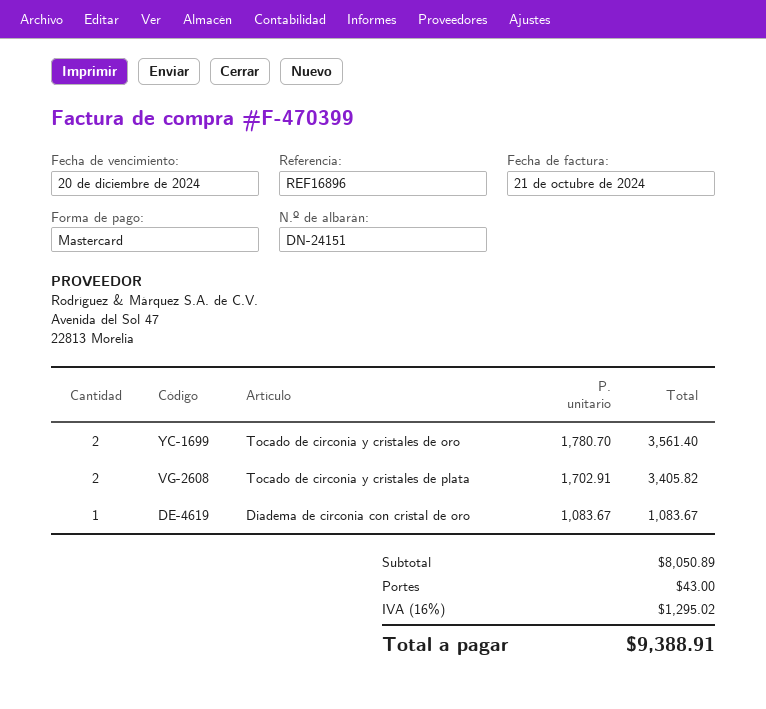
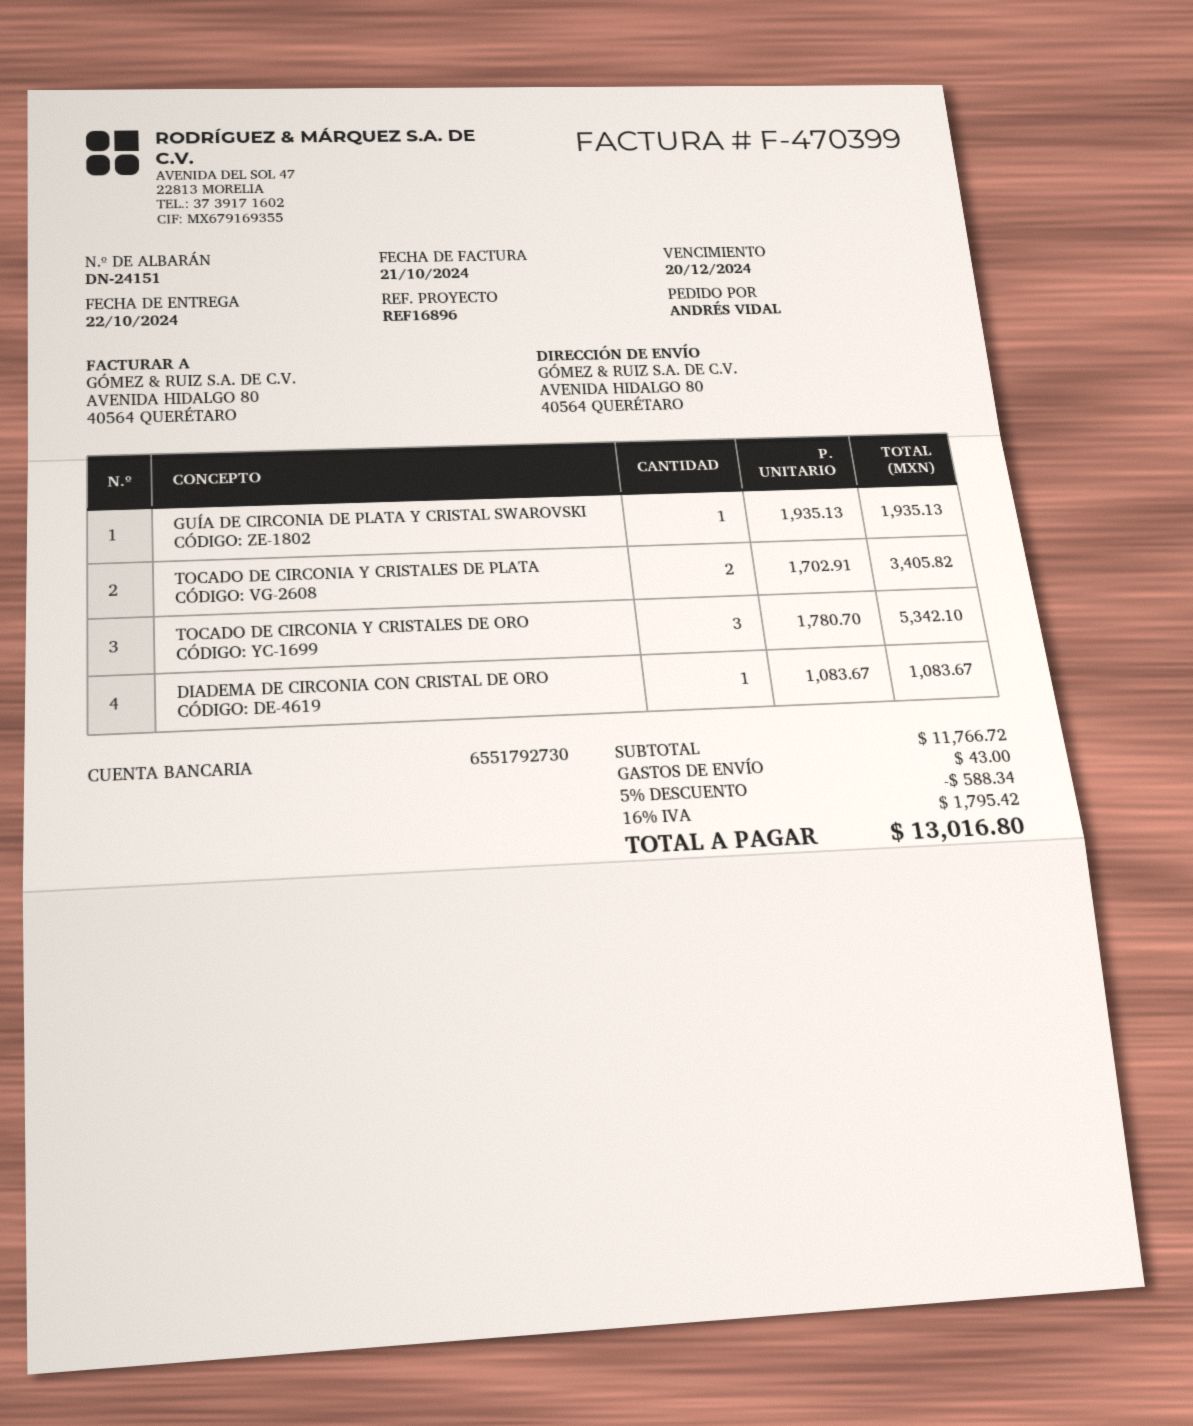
Tocado de circonia y cristales de oro: 2 x 1780.70 = 3561.40 -> 3 x 1780.70 = 5342.10
GUÍA DE CIRCONIA DE PLATA Y CRISTAL SWAROVSKI: none -> 1 x 1935.13 = 1935.13
subtotal: 8050.89 -> 11766.72
discount: none -> 5% = 588.34
tax: 16% = 1295.02 -> 16% = 1795.42
total: 9388.91 -> 13016.80

